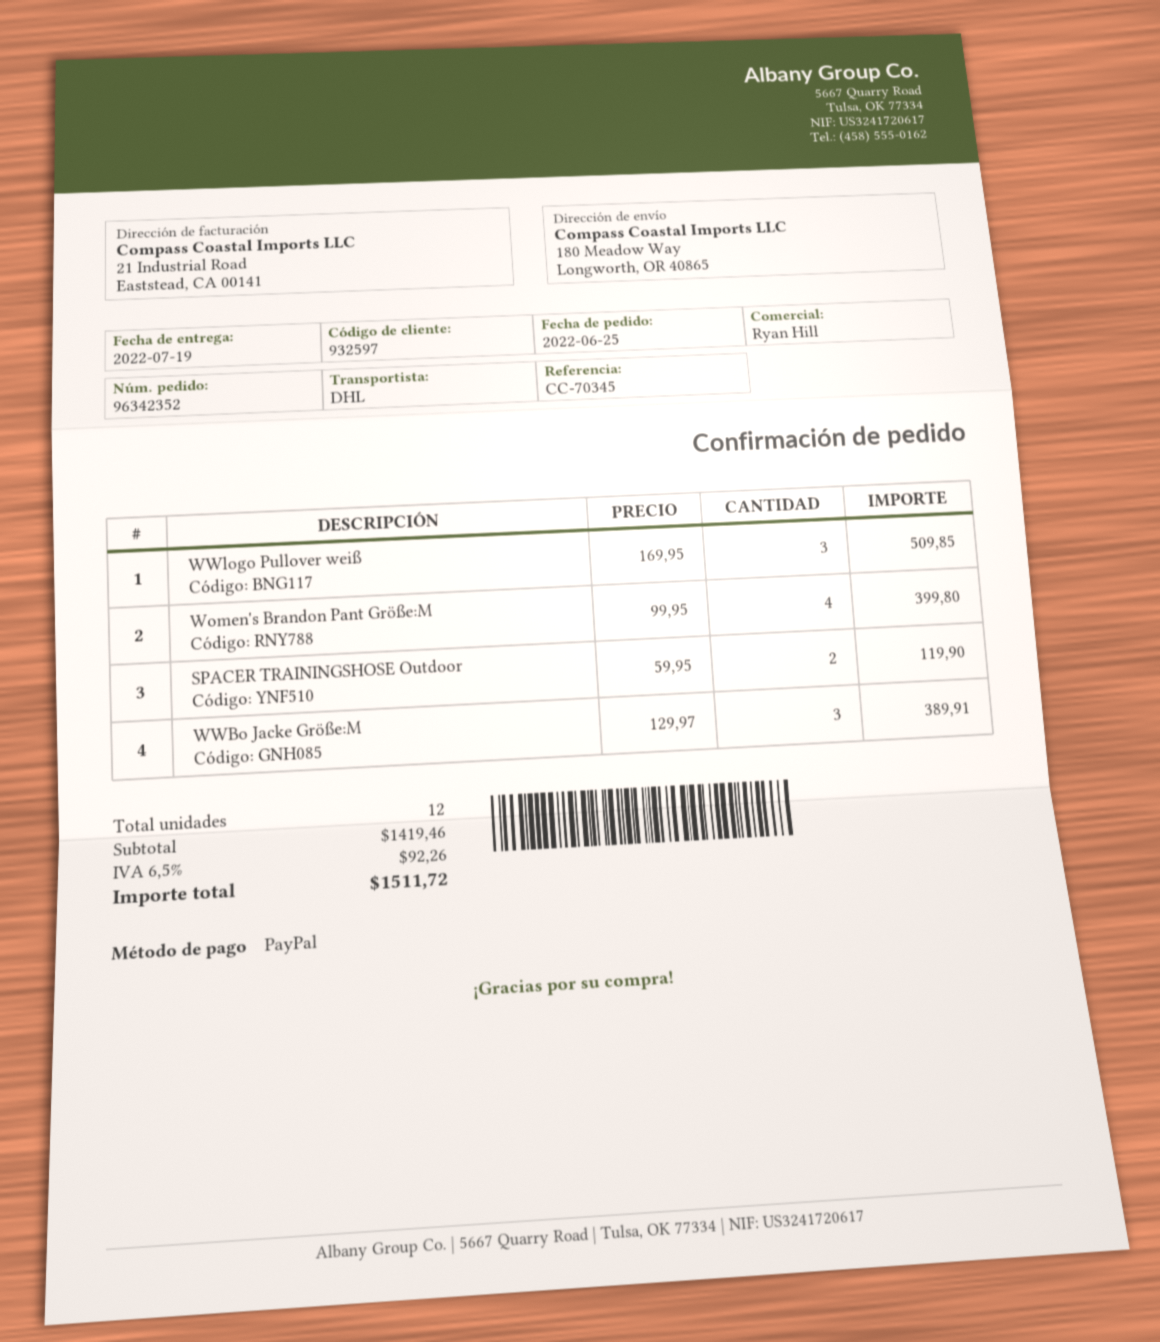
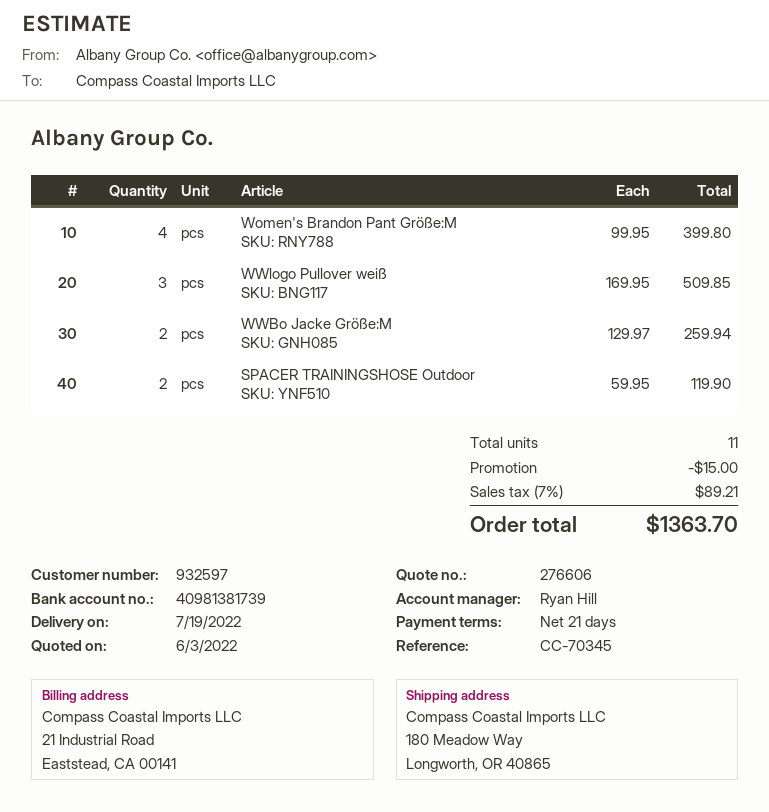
WWBo Jacke Größe:M: 3 x 129.97 = 389.91 -> 2 x 129.97 = 259.94
total quantity: 12 -> 11
discount: none -> 15.00
tax: 6.5% = 92.26 -> 7% = 89.21
total: 1511.72 -> 1363.70

